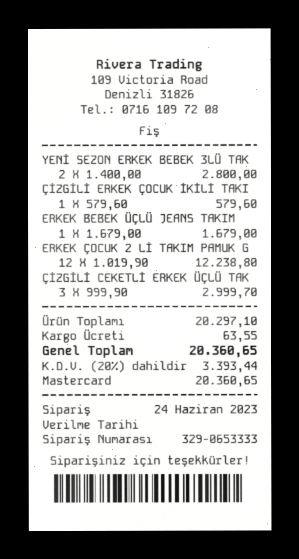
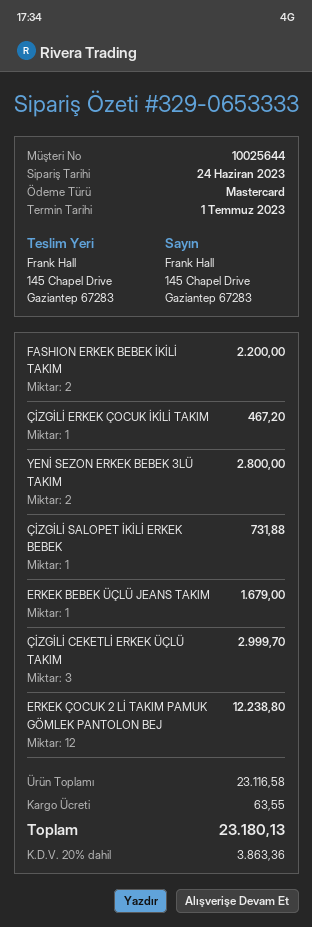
ÇİZGİLİ ERKEK ÇOCUK İKİLİ TAKI: 1 for 579.60 -> 1 for 467.20
FASHION ERKEK BEBEK İKİLİ TAKIM: none -> 2 for 2200.00
ÇİZGİLİ SALOPET İKİLİ ERKEK BEBEK: none -> 1 for 731.88
subtotal: 20297.10 -> 23116.58
tax: 20% = 3393.44 -> 20% = 3863.36
total: 20360.65 -> 23180.13

